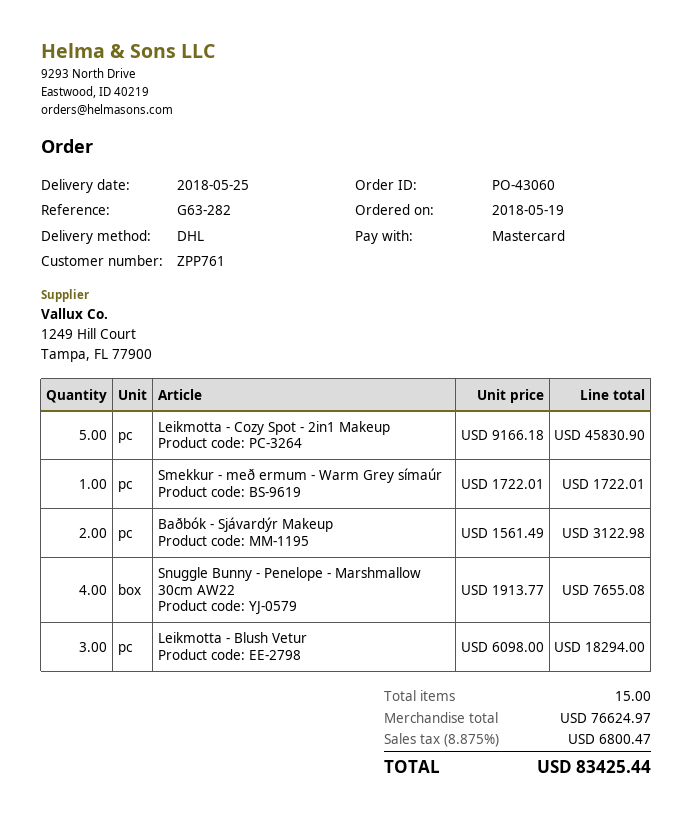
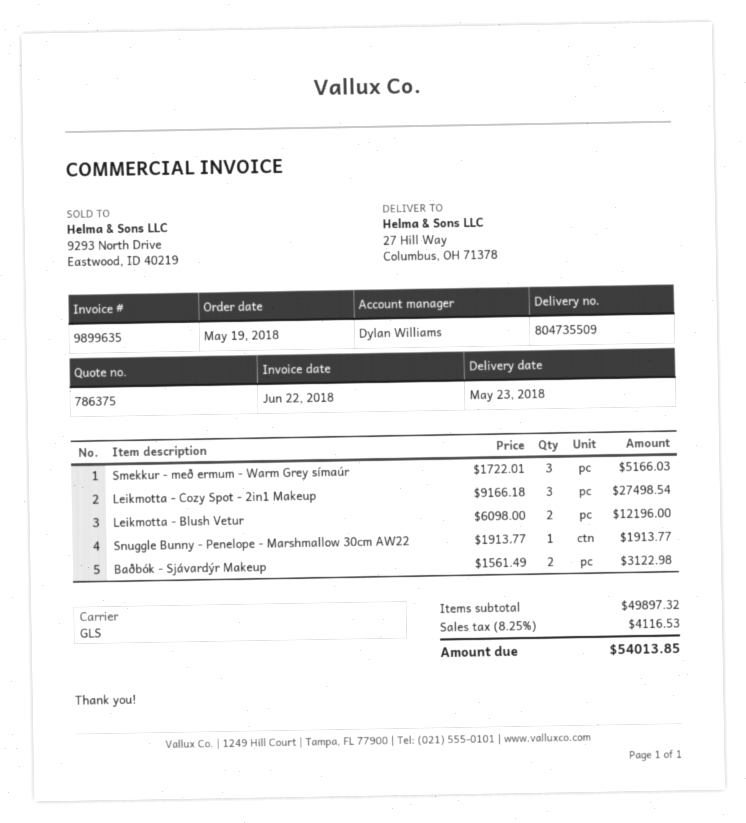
delivery date: 2018-05-25 -> 2018-05-23
shipping method: DHL -> GLS
Leikmotta - Cozy Spot - 2in1 Makeup: 5 x 9166.18 = 45830.90 -> 3 x 9166.18 = 27498.54
Smekkur - með ermum - Warm Grey símaúr: 1 x 1722.01 = 1722.01 -> 3 x 1722.01 = 5166.03
Snuggle Bunny - Penelope - Marshmallow 30cm AW22: 4 x 1913.77 = 7655.08 -> 1 x 1913.77 = 1913.77
Leikmotta - Blush Vetur: 3 x 6098.00 = 18294.00 -> 2 x 6098.00 = 12196.00
subtotal: 76624.97 -> 49897.32
tax: 8.875% = 6800.47 -> 8.25% = 4116.53
total: 83425.44 -> 54013.85

